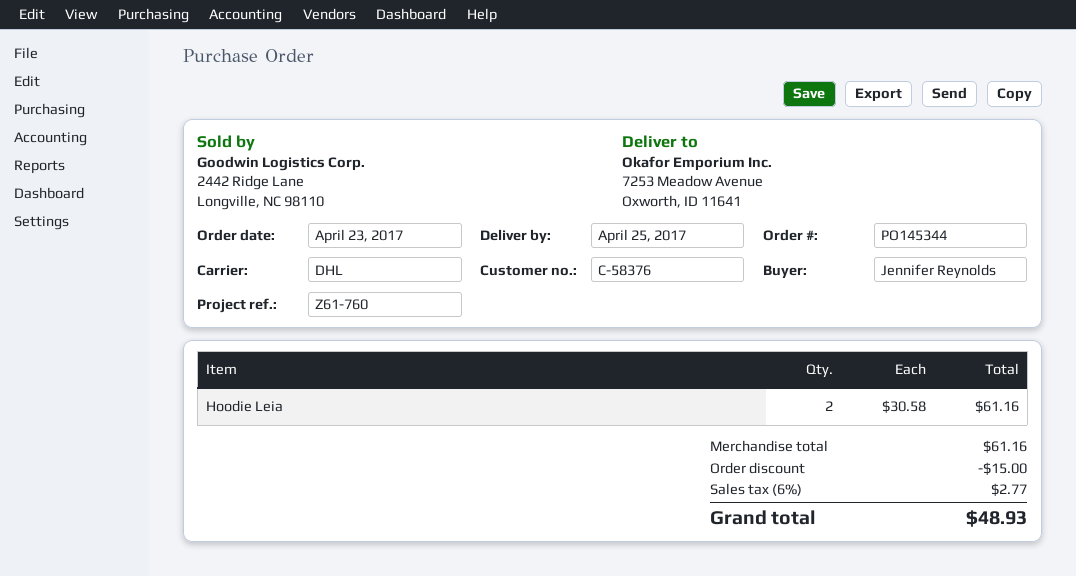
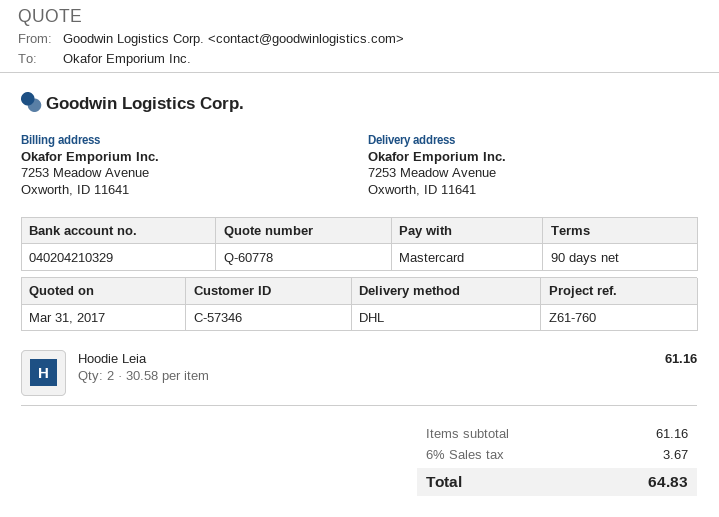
customer number: C-58376 -> C-57346
discount: 15.00 -> none
tax: 6% = 2.77 -> 6% = 3.67
total: 48.93 -> 64.83

